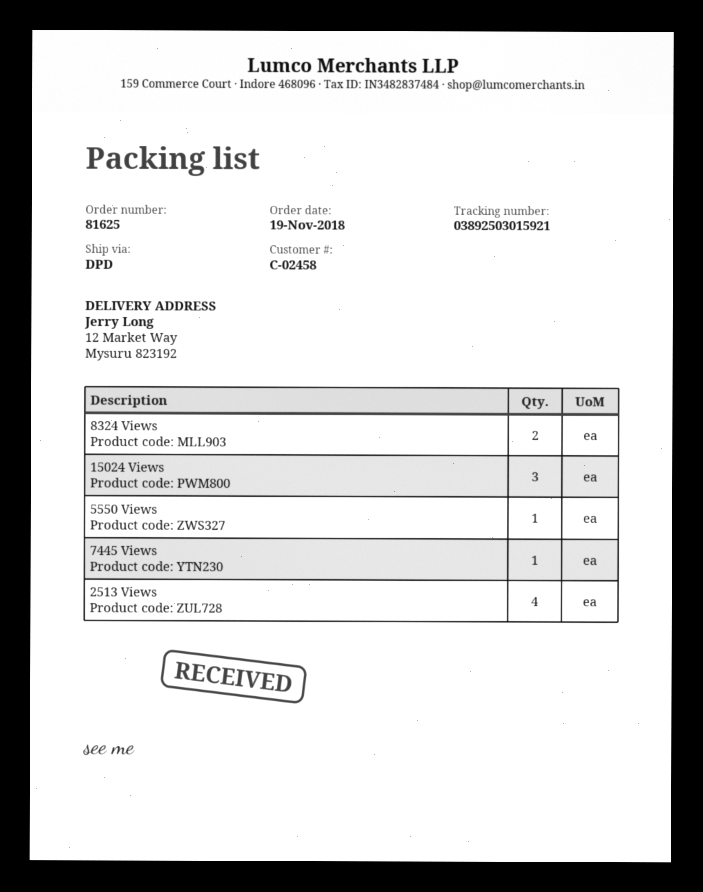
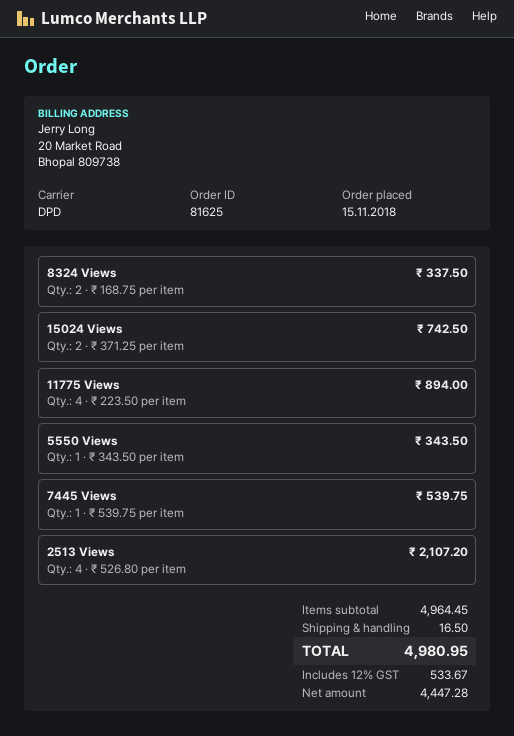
order date: 2018-11-19 -> 2018-11-15
15024 Views: 3 -> 2
11775 Views: none -> 4

